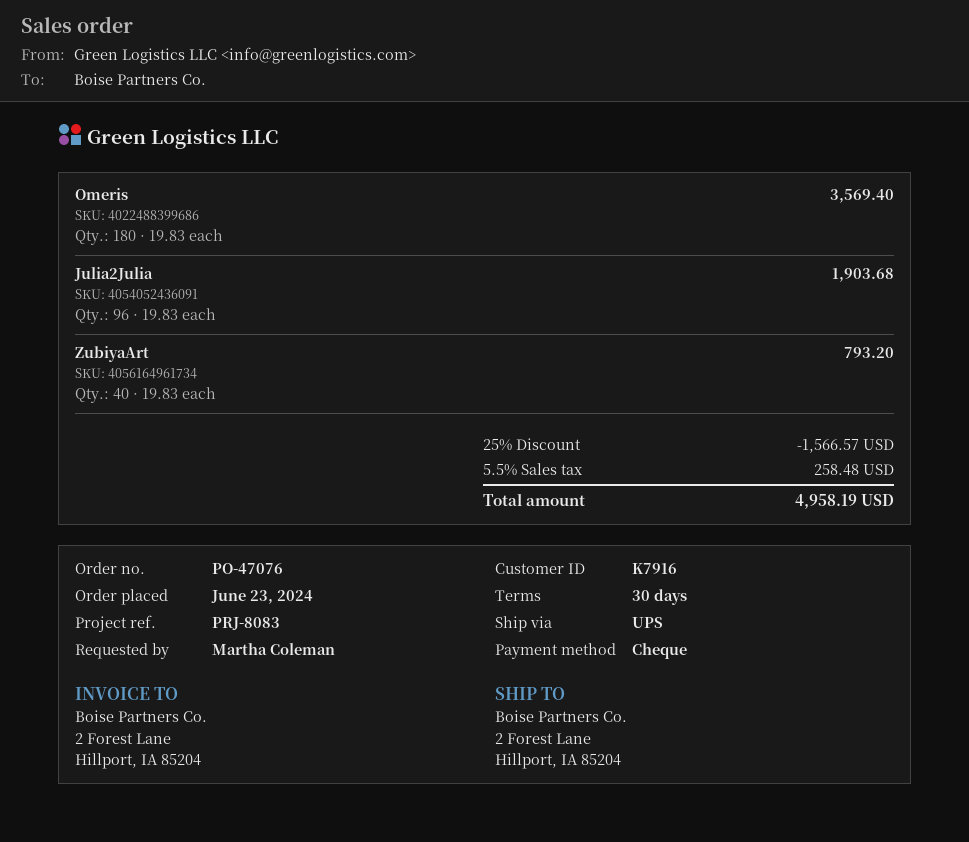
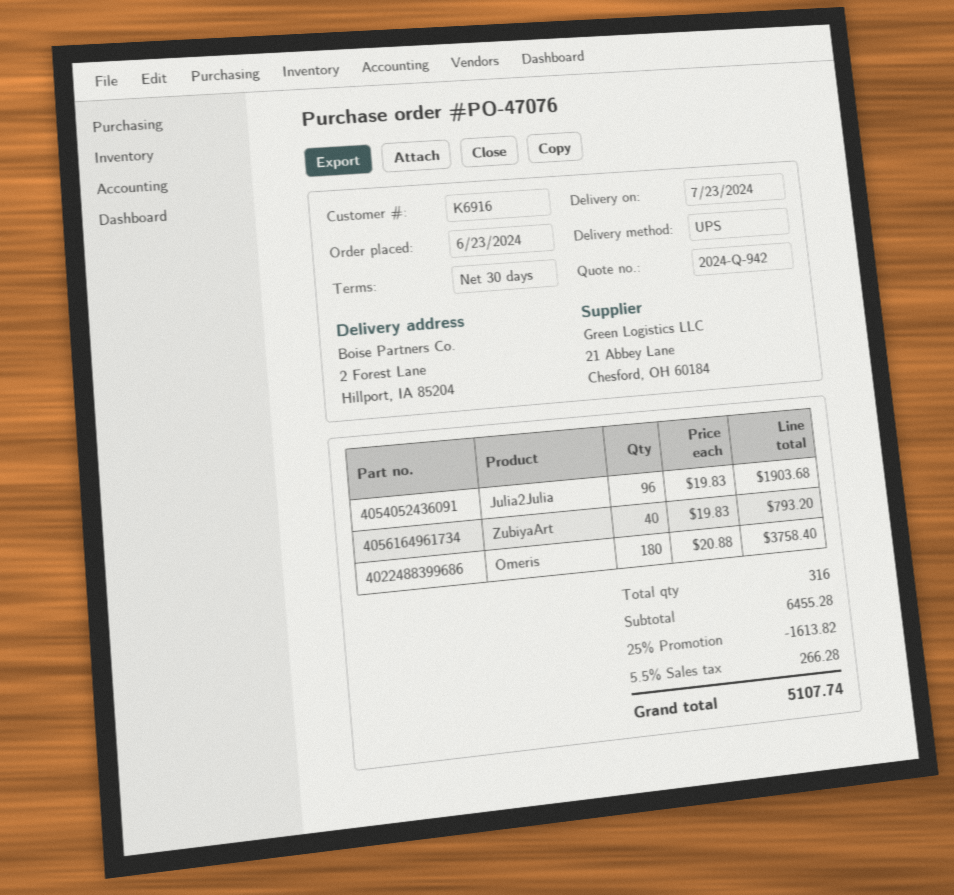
customer number: K7916 -> K6916
Omeris: 180 x 19.83 = 3569.40 -> 180 x 20.88 = 3758.40
discount: 25% = 1566.57 -> 25% = 1613.82
tax: 5.5% = 258.48 -> 5.5% = 266.28
total: 4958.19 -> 5107.74

